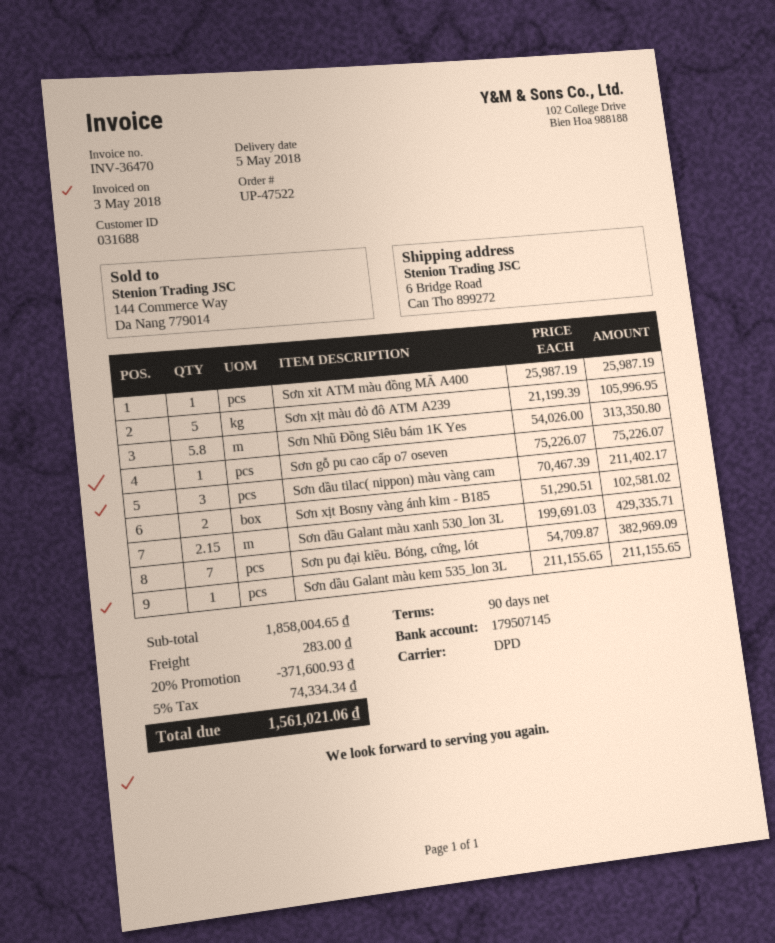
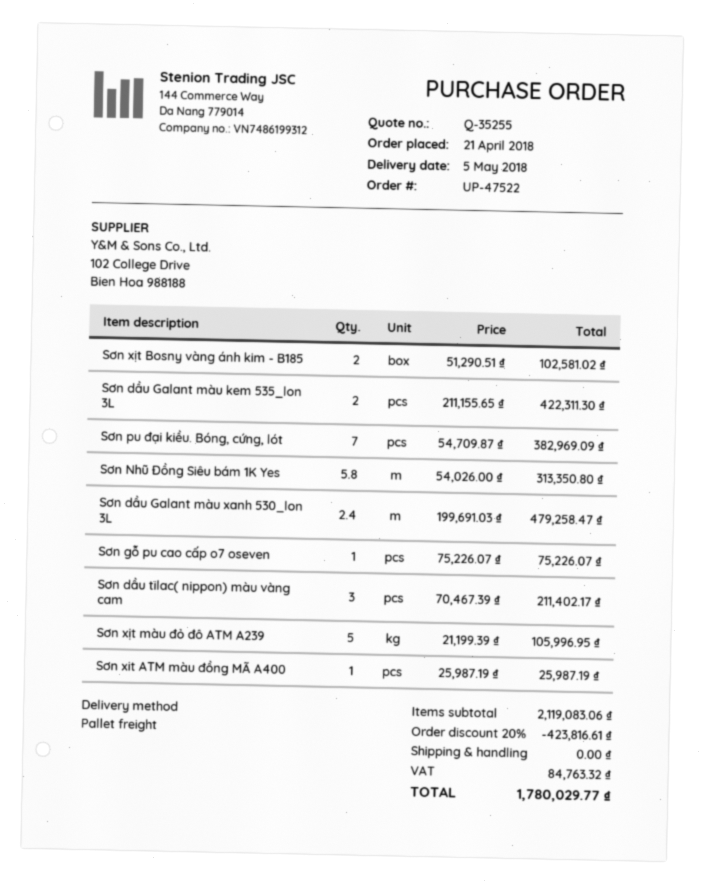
shipping method: DPD -> pallet freight
Sơn dầu Galant màu xanh 530_lon 3L: 2.15 x 199691.03 = 429335.71 -> 2.4 x 199691.03 = 479258.47
Sơn dầu Galant màu kem 535_lon 3L: 1 x 211155.65 = 211155.65 -> 2 x 211155.65 = 422311.30
subtotal: 1858004.65 -> 2119083.06
discount: 20% = 371600.93 -> 20% = 423816.61
shipping: 283.00 -> 0.00
tax: 74334.34 -> 84763.32
total: 1561021.06 -> 1780029.77

